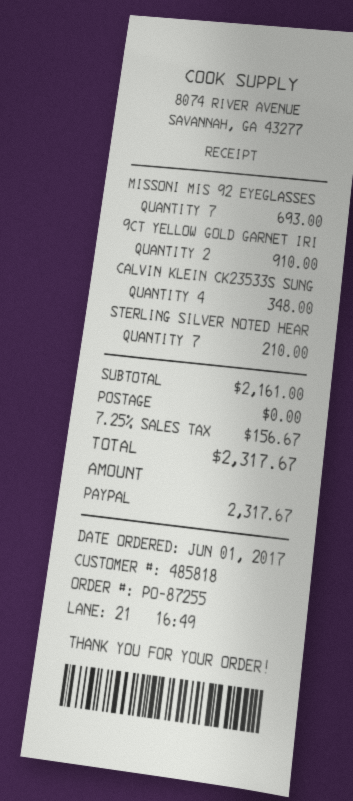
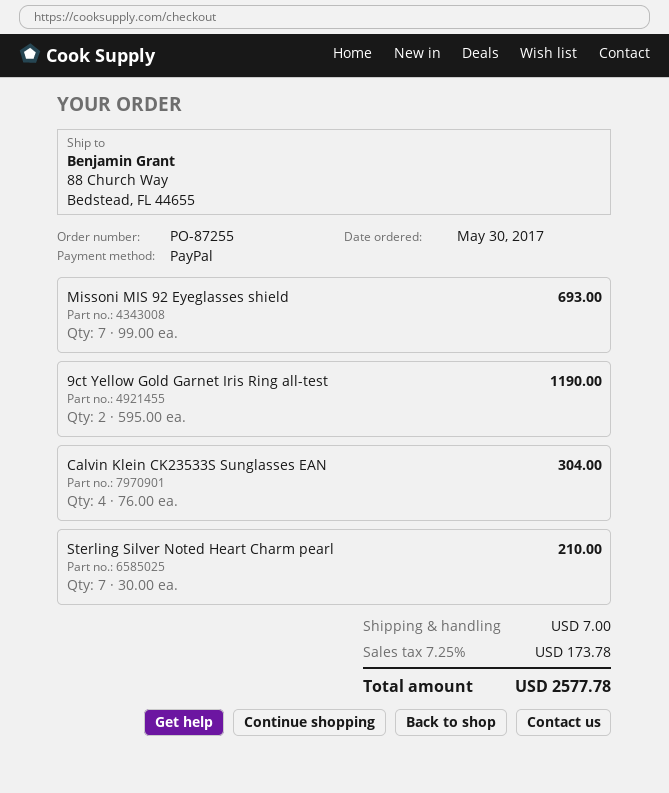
order date: 2017-06-01 -> 2017-05-30
9CT YELLOW GOLD GARNET IRI: 2 for 910.00 -> 2 for 1190.00
CALVIN KLEIN CK23533S SUNG: 4 for 348.00 -> 4 for 304.00
shipping: 0.00 -> 7.00
tax: 7.25% = 156.67 -> 7.25% = 173.78
total: 2317.67 -> 2577.78

